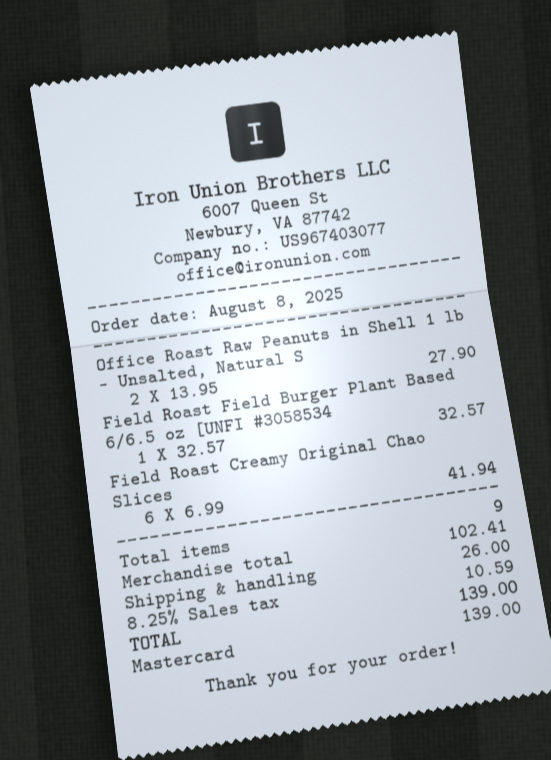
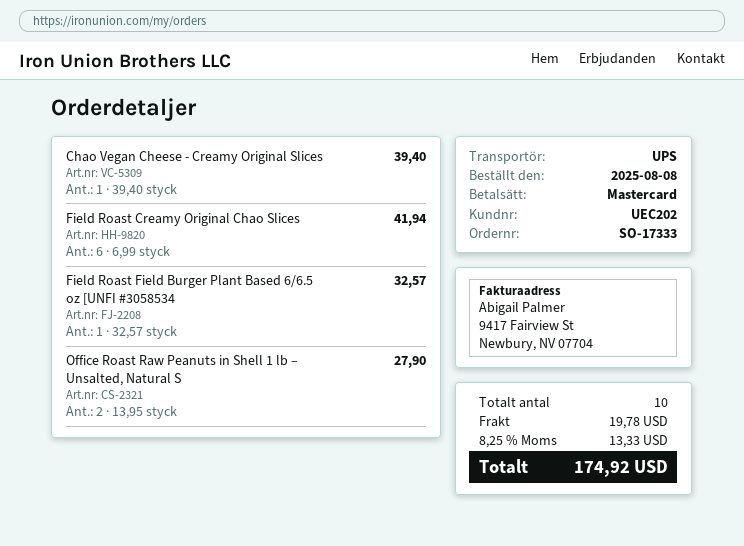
Chao Vegan Cheese - Creamy Original Slices: none -> 1 x 39.40 = 39.40
total quantity: 9 -> 10
shipping: 26.00 -> 19.78
tax: 8.25% = 10.59 -> 8.25% = 13.33
total: 139.00 -> 174.92

